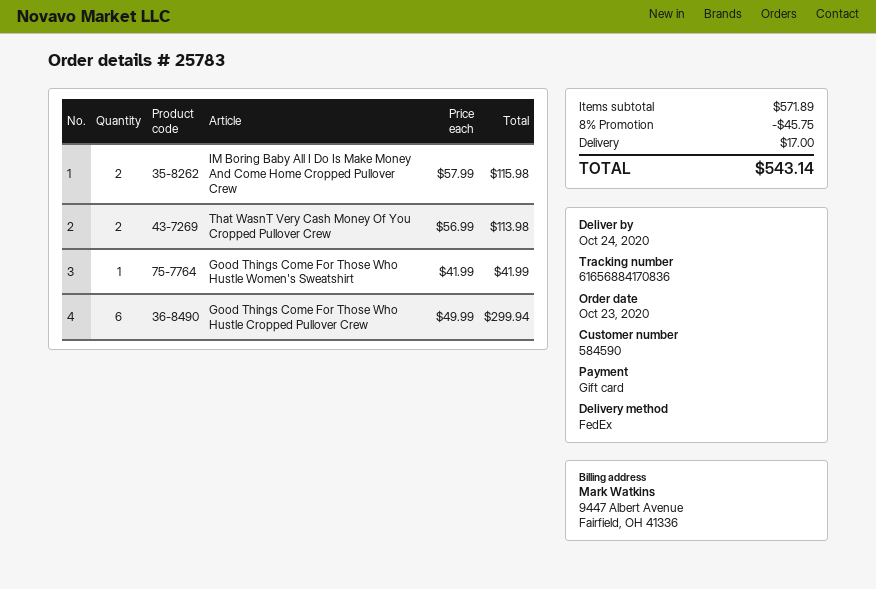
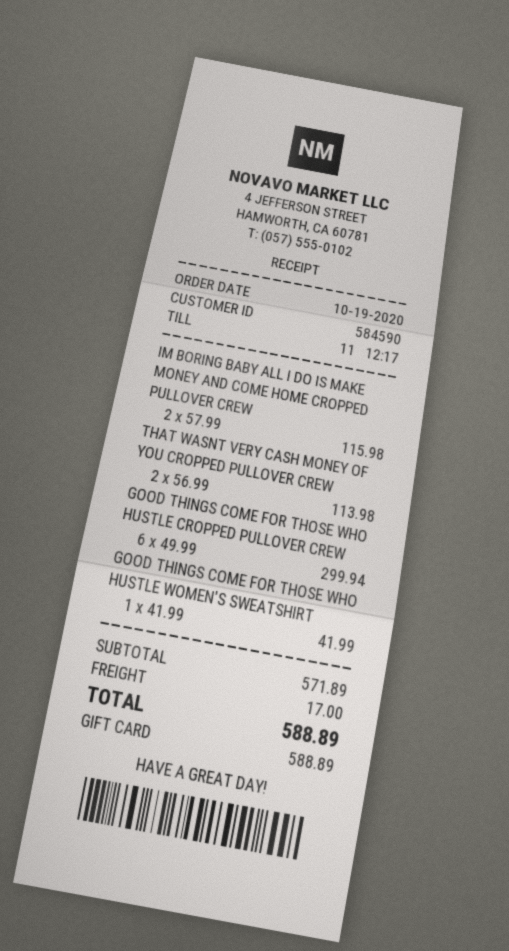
order date: 2020-10-23 -> 2020-10-19
discount: 8% = 45.75 -> none
total: 543.14 -> 588.89

